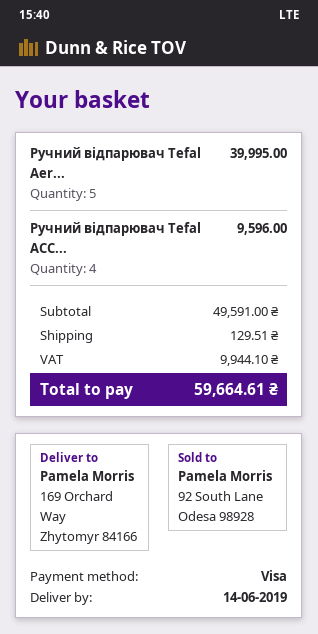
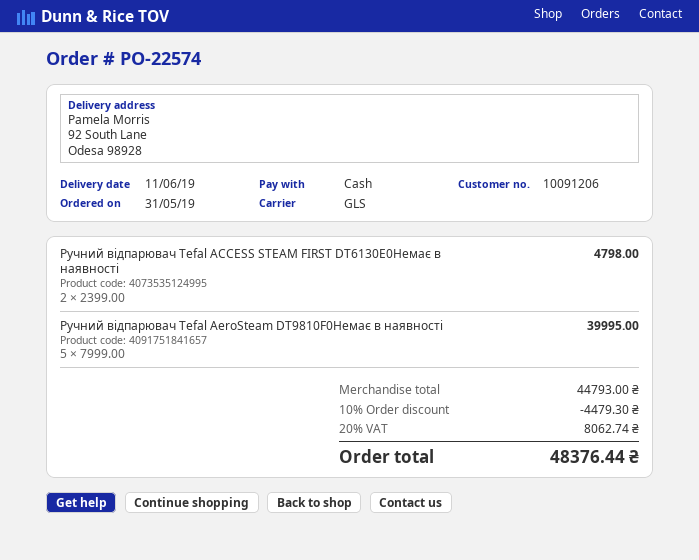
delivery date: 2019-06-14 -> 2019-06-11
payment method: Visa -> cash
ship to: 169 Orchard Way, Zhytomyr 84166 -> 92 South Lane, Odesa 98928
Ручний відпарювач Tefal ACC...: 4 for 9596.00 -> 2 for 4798.00
subtotal: 49591.00 -> 44793.00
discount: none -> 10% = 4479.30
shipping: 129.51 -> none
tax: 9944.10 -> 8062.74
total: 59664.61 -> 48376.44

